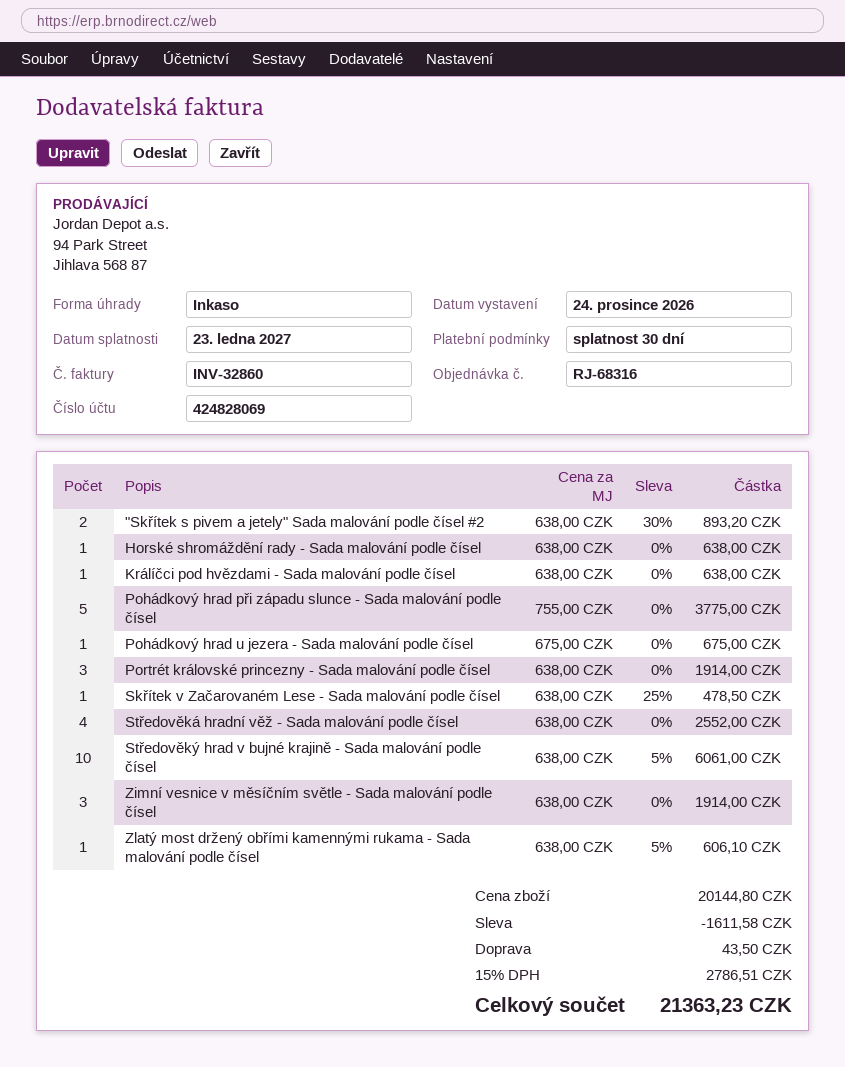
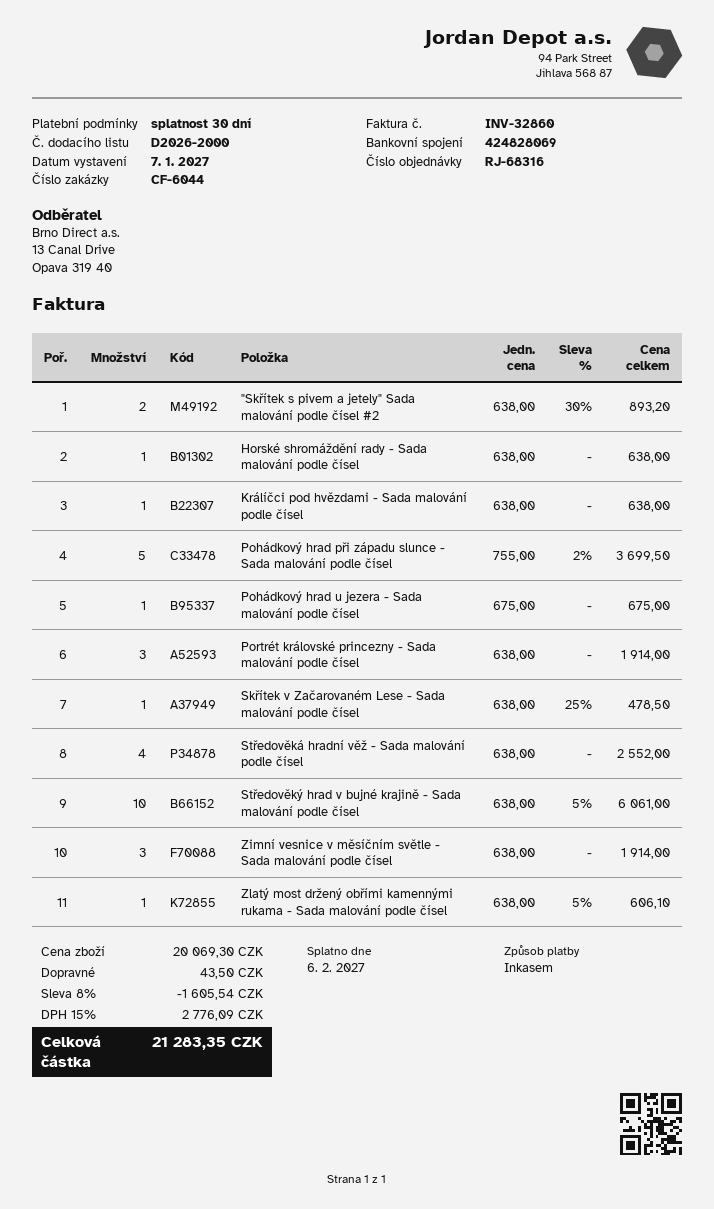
invoice date: 2026-12-24 -> 2027-01-07
due date: 2027-01-23 -> 2027-02-06
Pohádkový hrad při západu slunce - Sada malování podle čísel: 5 x 755.00 = 3775.00 -> 5 x 755.00 - 2% = 3699.50
subtotal: 20144.80 -> 20069.30
discount: 1611.58 -> 1605.54
tax: 15% = 2786.51 -> 15% = 2776.09
total: 21363.23 -> 21283.35

